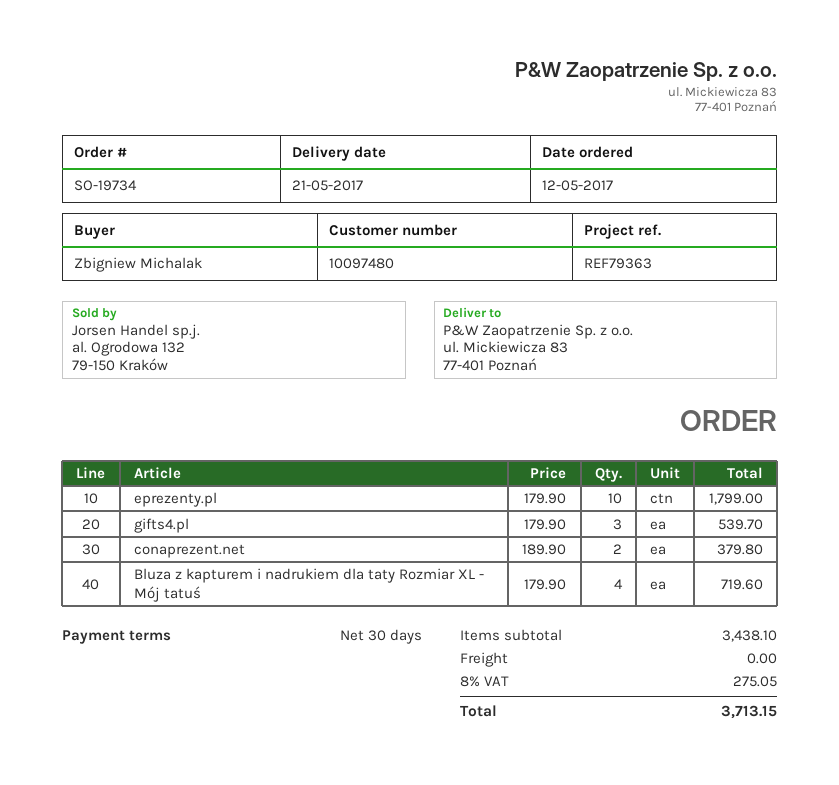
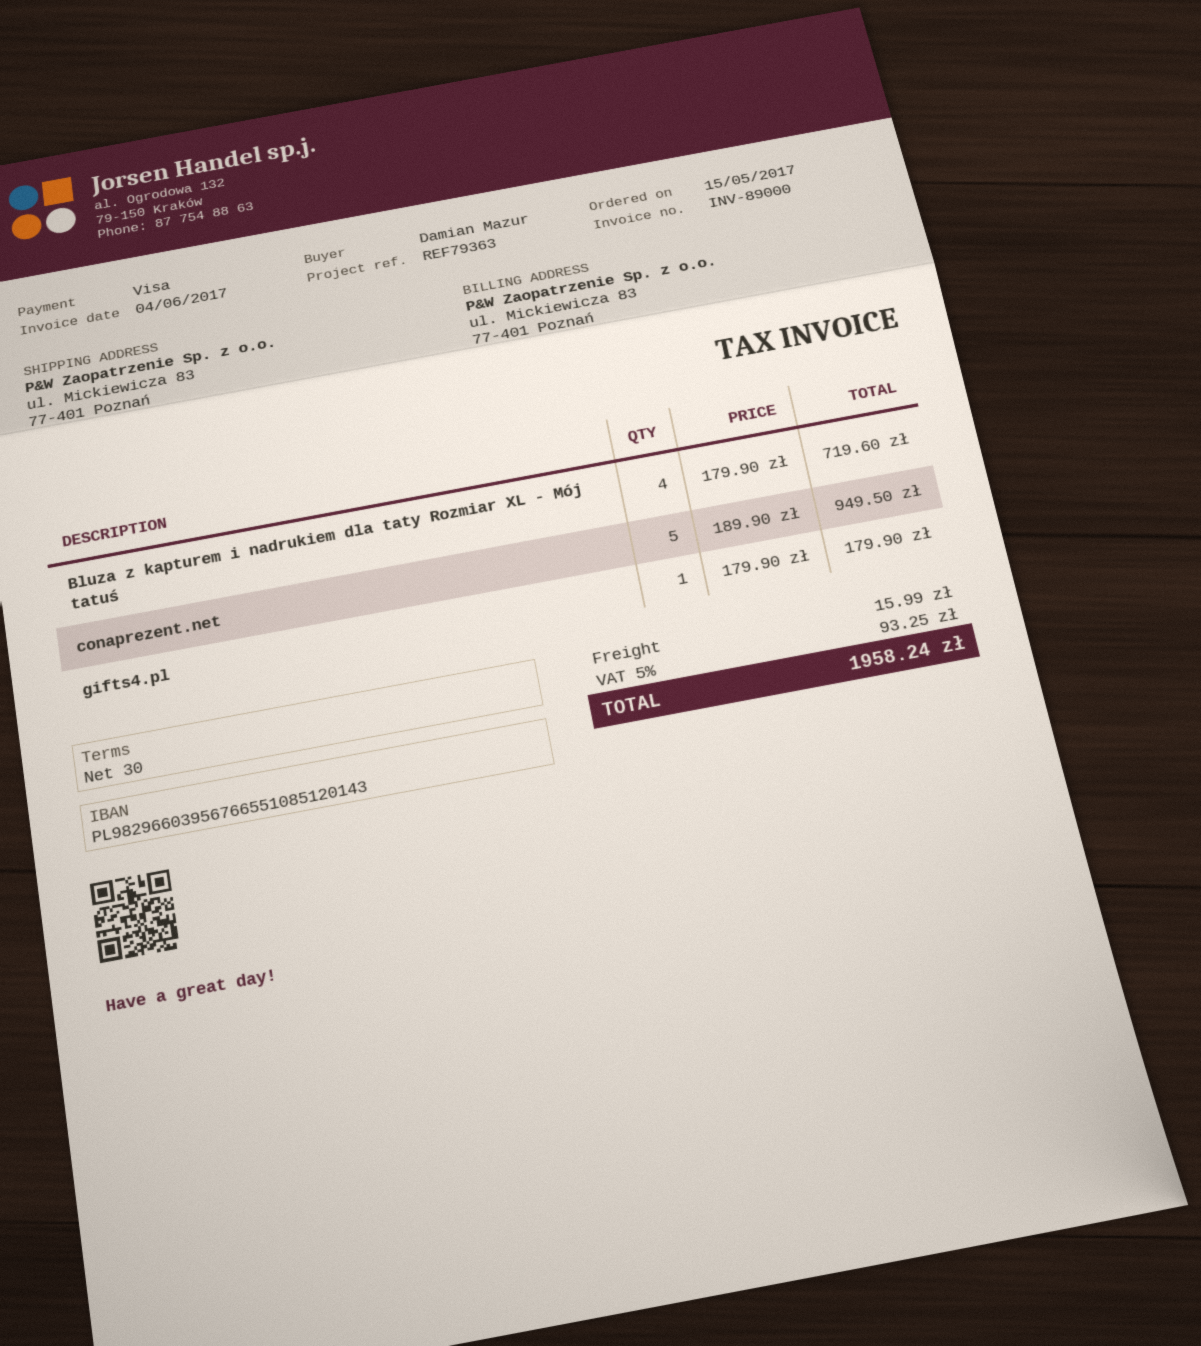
order date: 2017-05-12 -> 2017-05-15
ordered by: Zbigniew Michalak -> Damian Mazur
eprezenty.pl: 10 x 179.90 = 1799.00 -> none
gifts4.pl: 3 x 179.90 = 539.70 -> 1 x 179.90 = 179.90
conaprezent.net: 2 x 189.90 = 379.80 -> 5 x 189.90 = 949.50
shipping: 0.00 -> 15.99
tax: 8% = 275.05 -> 5% = 93.25
total: 3713.15 -> 1958.24

